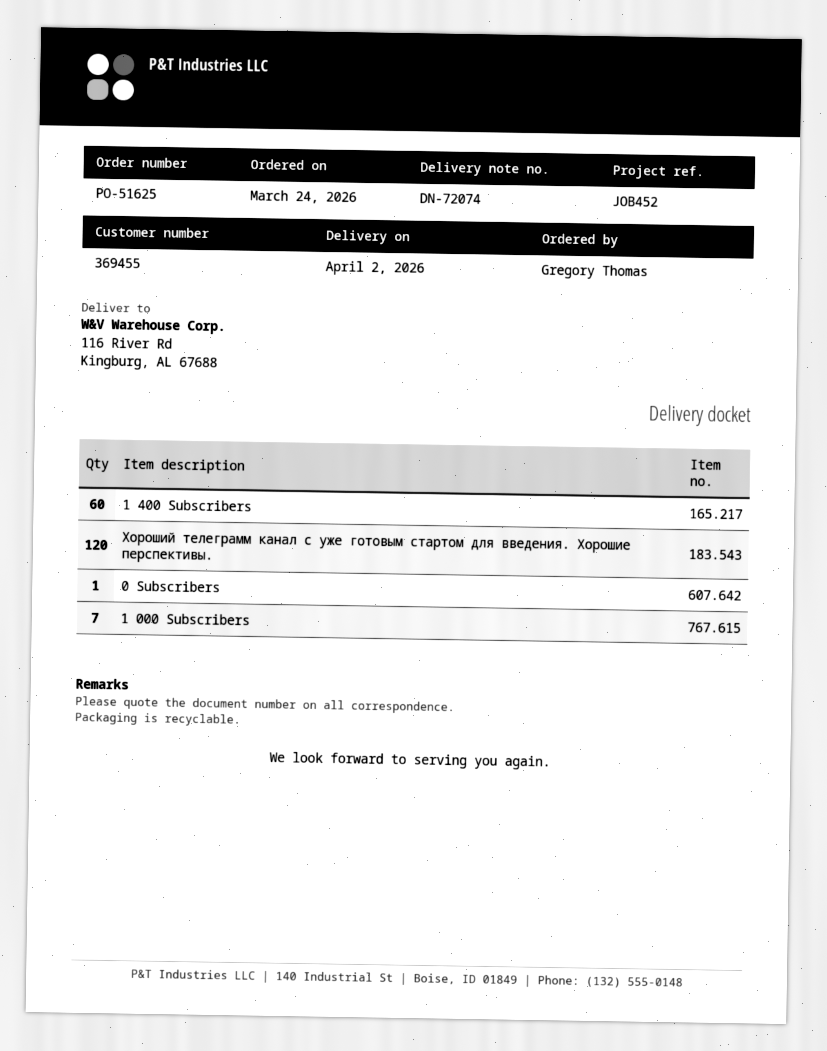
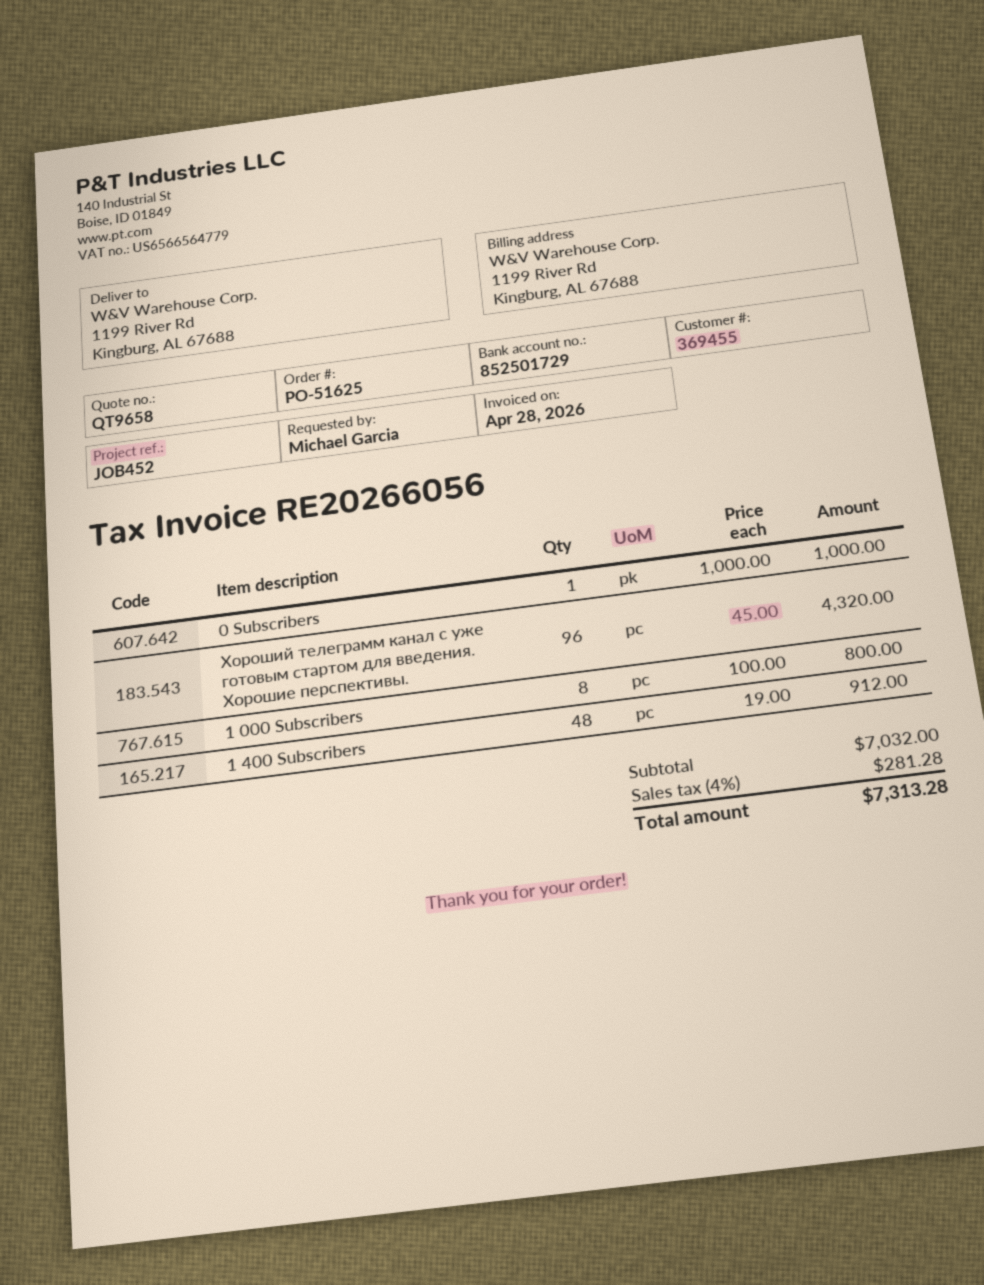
ordered by: Gregory Thomas -> Michael Garcia
ship to: 116 River Rd, Kingburg, AL 67688 -> 1199 River Rd, Kingburg, AL 67688
1 400 Subscribers: 60 -> 48
Хороший телеграмм канал с уже готовым стартом для введения. Хорошие перспективы.: 120 -> 96
1 000 Subscribers: 7 -> 8

